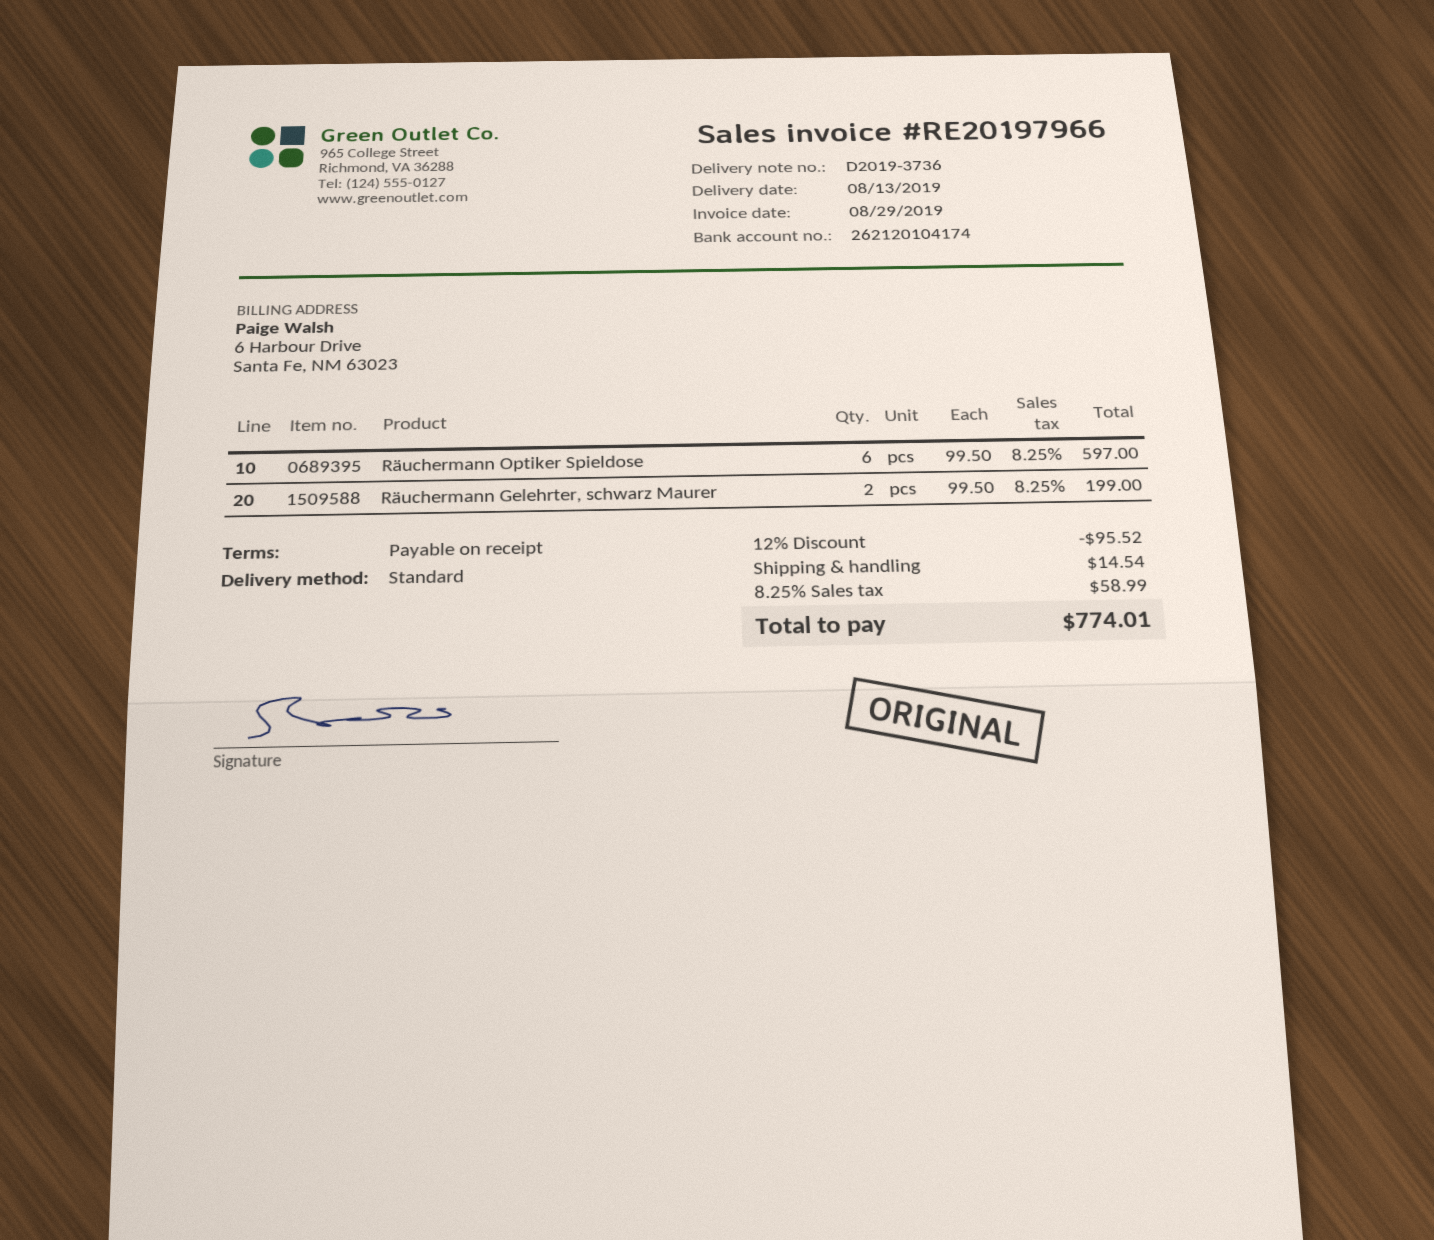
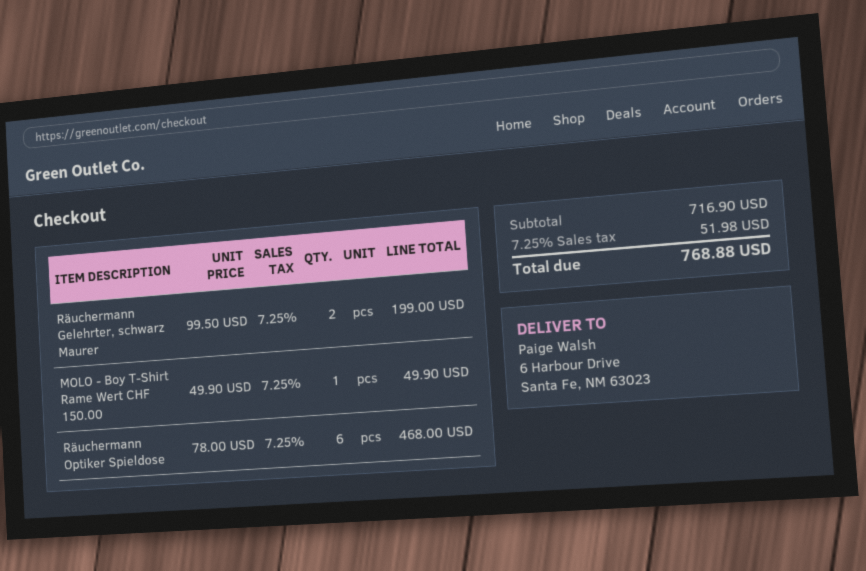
Räuchermann Optiker Spieldose: 6 x 99.50 = 597.00 -> 6 x 78.00 = 468.00
MOLO - Boy T-Shirt Rame Wert CHF 150.00: none -> 1 x 49.90 = 49.90
discount: 12% = 95.52 -> none
shipping: 14.54 -> none
tax: 8.25% = 58.99 -> 7.25% = 51.98
total: 774.01 -> 768.88

